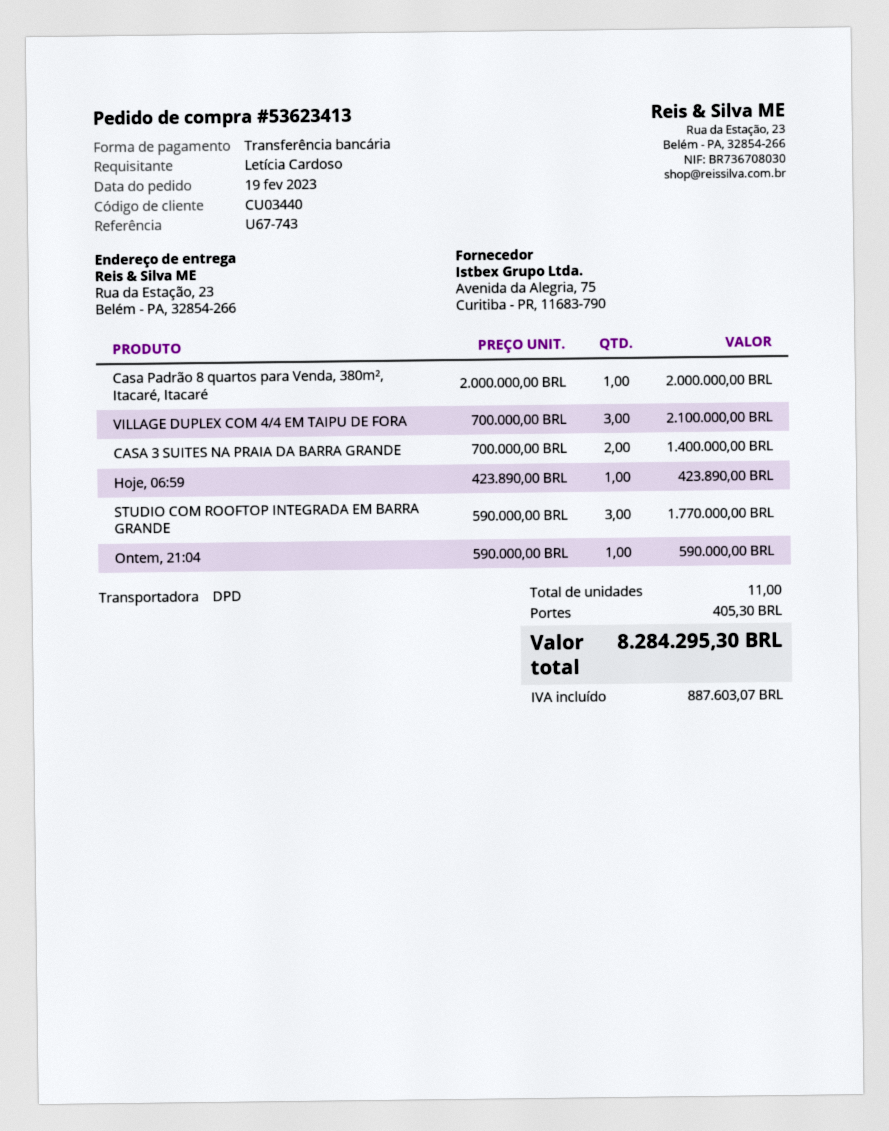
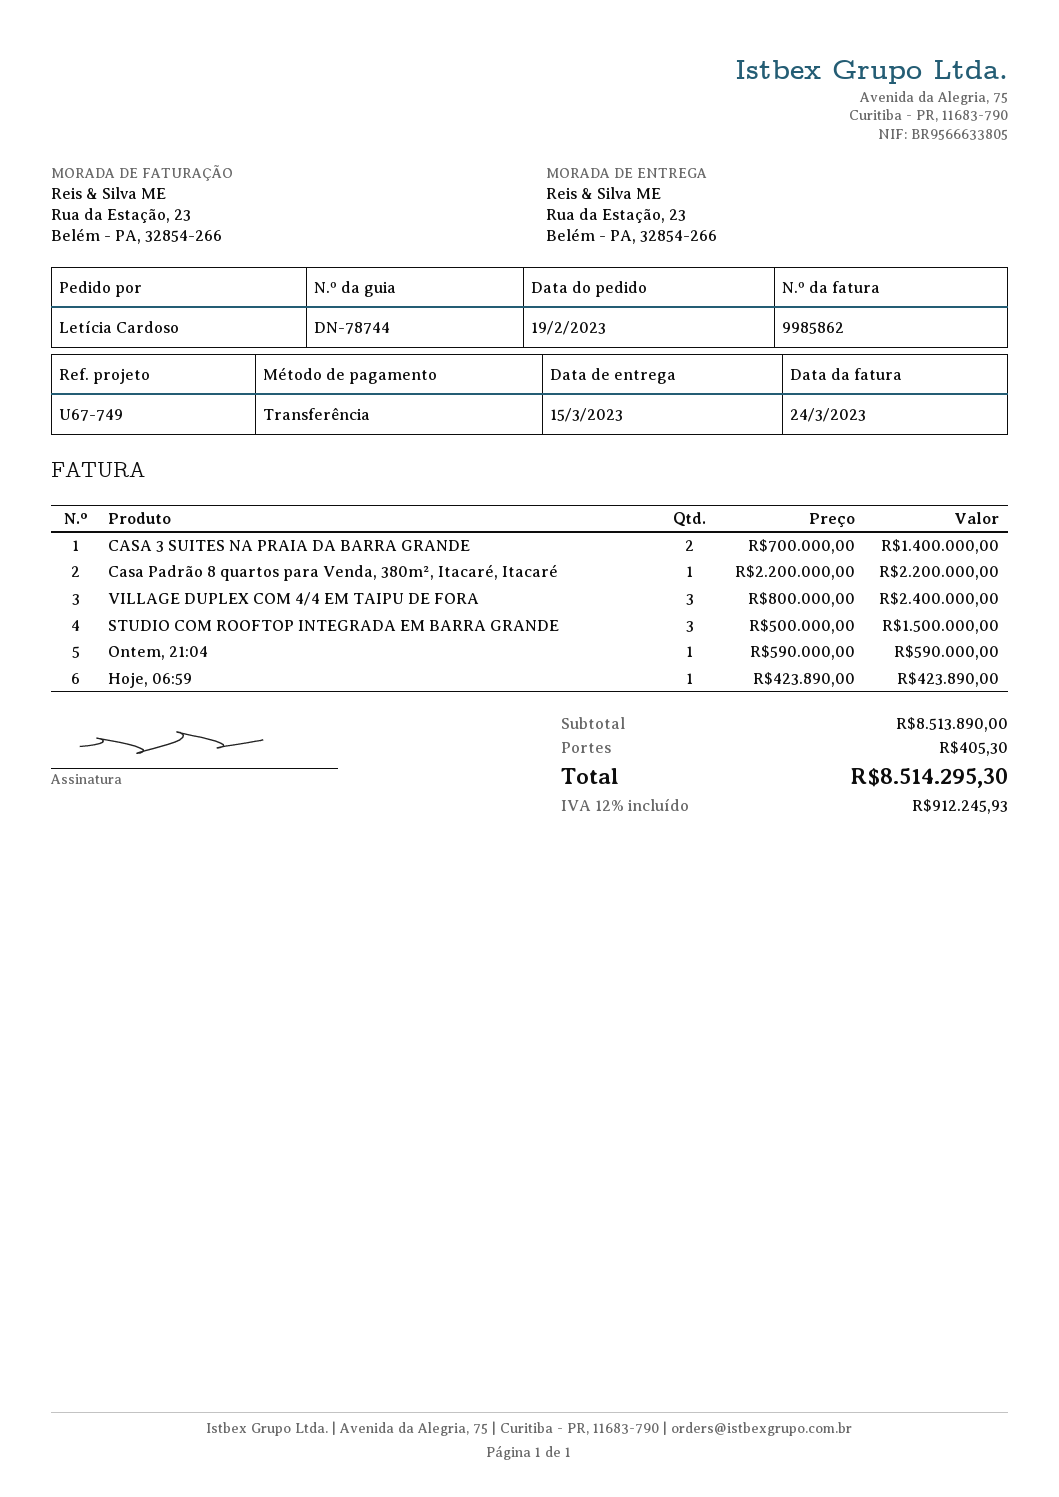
reference: U67-743 -> U67-749
Casa Padrão 8 quartos para Venda, 380m², Itacaré, Itacaré: 1 x 2000000.00 = 2000000.00 -> 1 x 2200000.00 = 2200000.00
VILLAGE DUPLEX COM 4/4 EM TAIPU DE FORA: 3 x 700000.00 = 2100000.00 -> 3 x 800000.00 = 2400000.00
STUDIO COM ROOFTOP INTEGRADA EM BARRA GRANDE: 3 x 590000.00 = 1770000.00 -> 3 x 500000.00 = 1500000.00
tax: 887603.07 -> 912245.93
total: 8284295.30 -> 8514295.30

